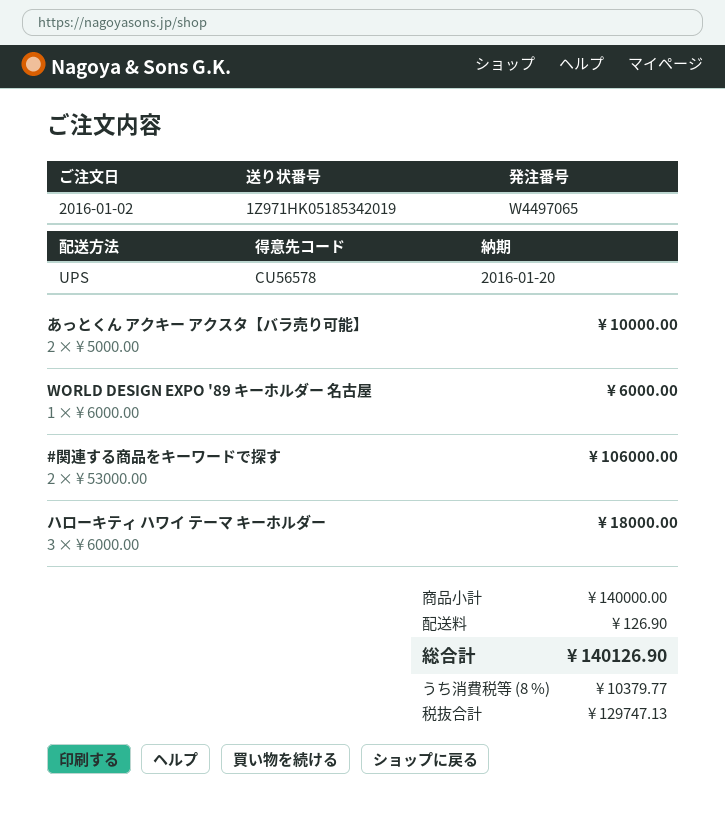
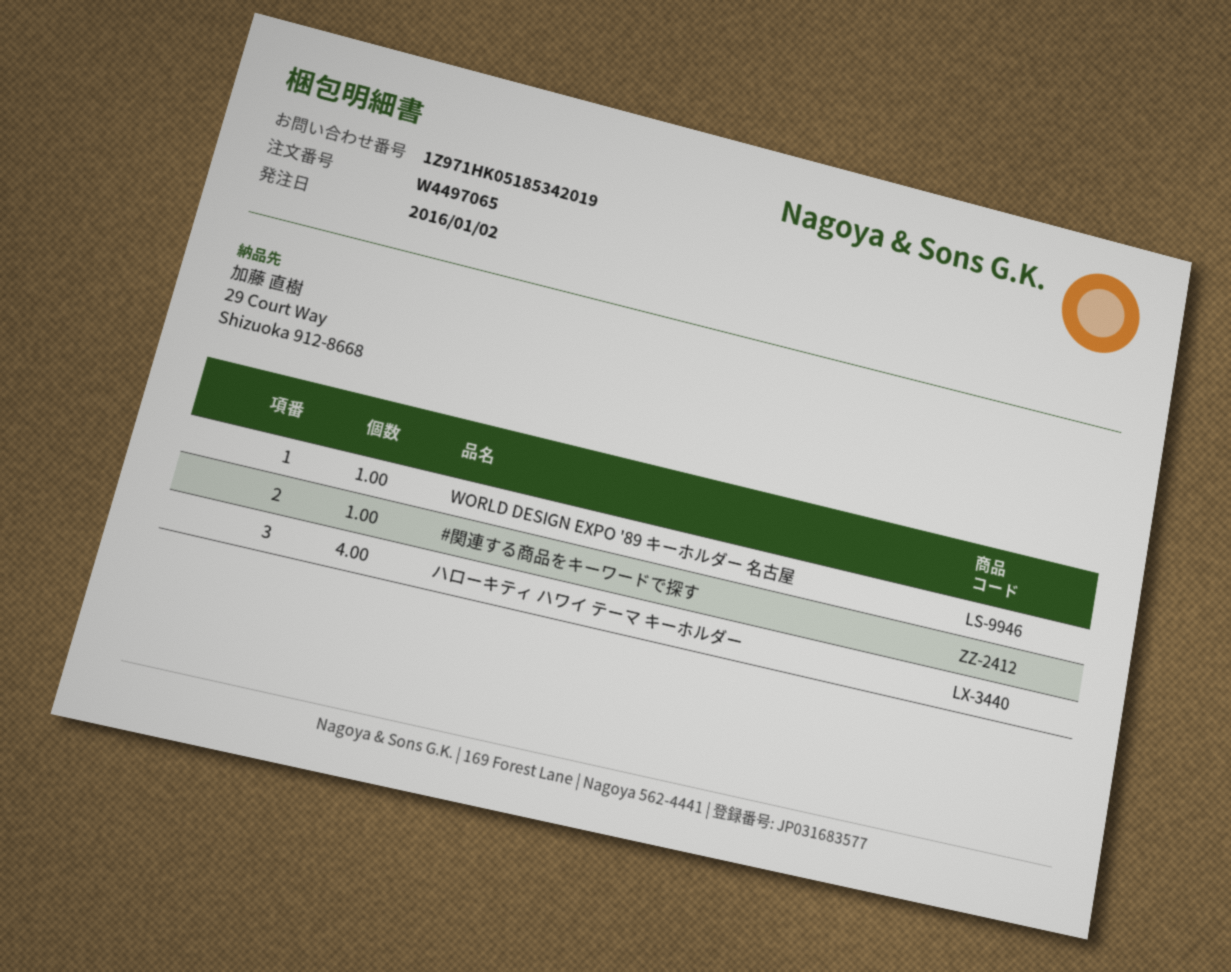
あっとくん アクキー アクスタ【バラ売り可能】: 2 -> none
#関連する商品をキーワードで探す: 2 -> 1
ハローキティ ハワイ テーマ キーホルダー: 3 -> 4

